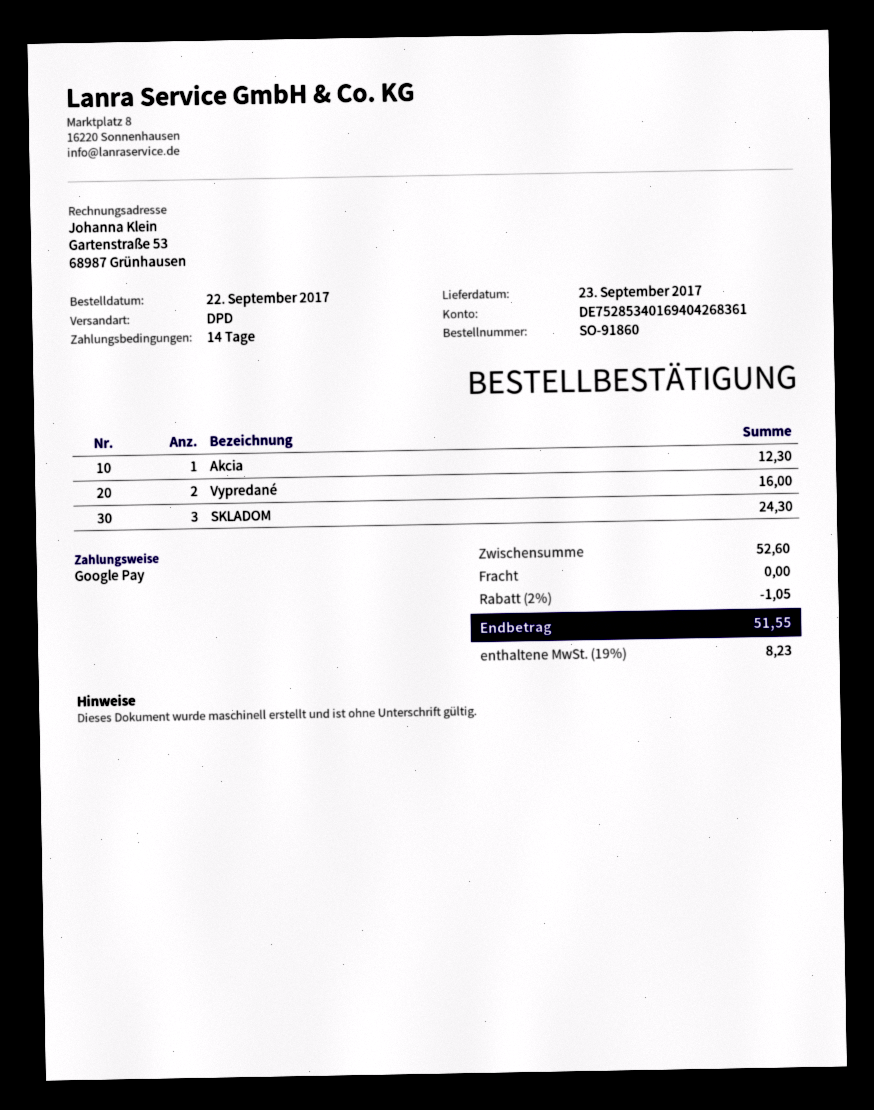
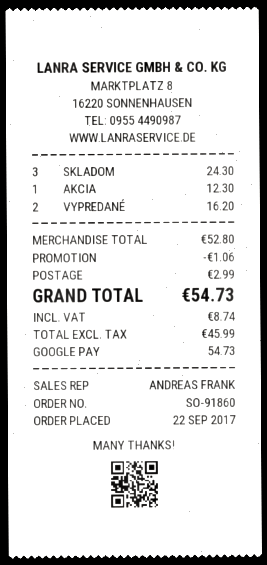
Vypredané: 2 for 16.00 -> 2 for 16.20
subtotal: 52.60 -> 52.80
discount: 1.05 -> 1.06
shipping: 0.00 -> 2.99
tax: 8.23 -> 8.74
total: 51.55 -> 54.73

